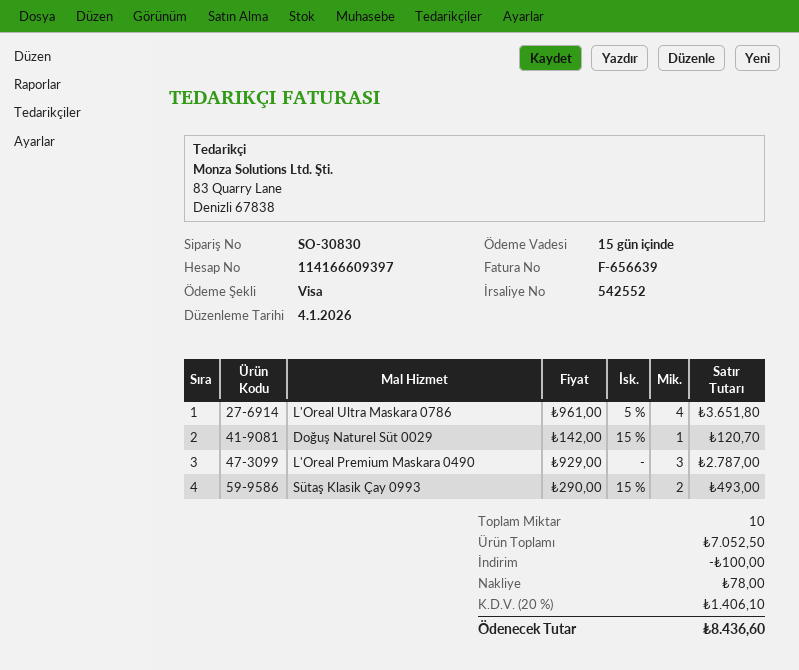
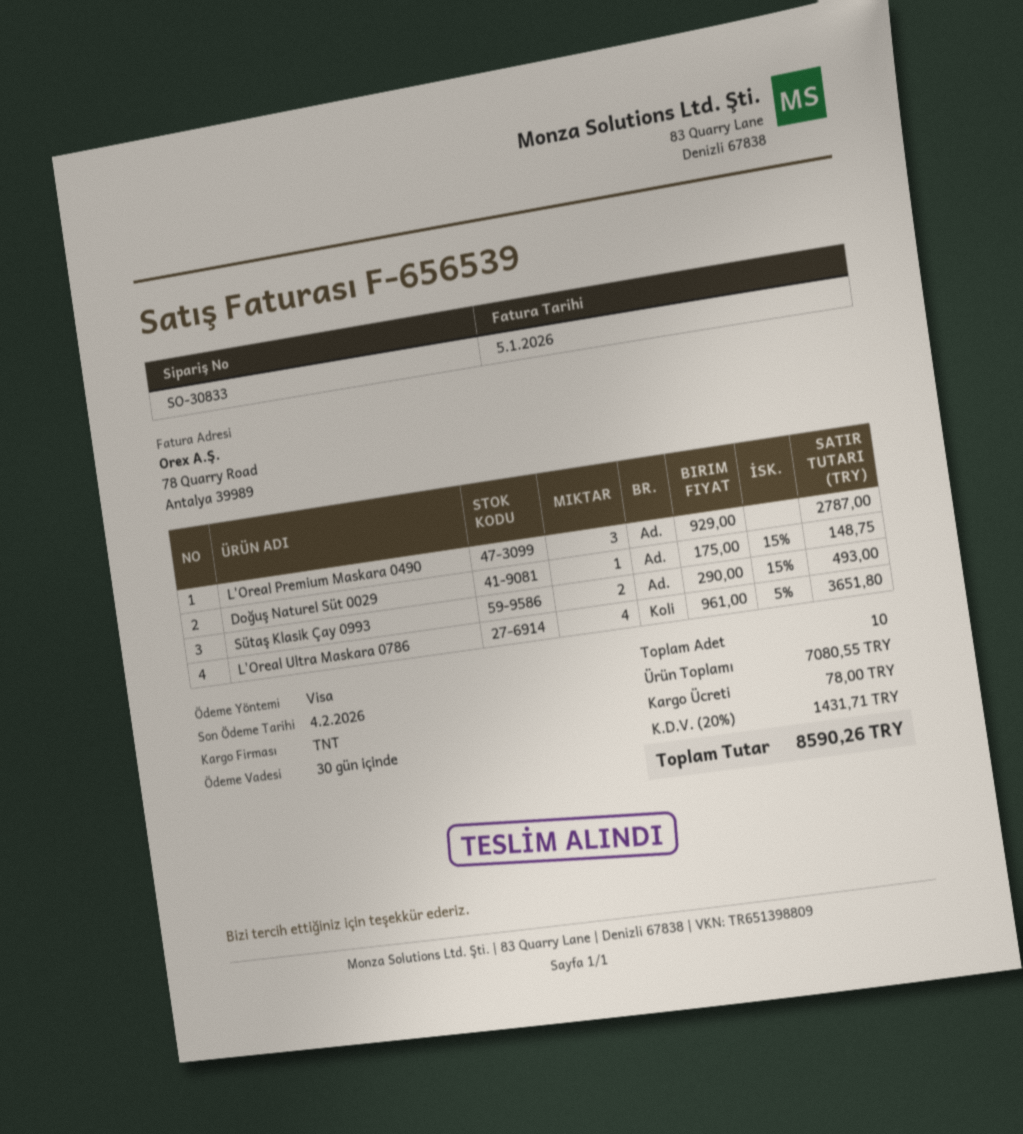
order number: SO-30830 -> SO-30833
invoice number: F-656639 -> F-656539
invoice date: 2026-01-04 -> 2026-01-05
payment terms: 15 days -> 30 days
Doğuş Naturel Süt 0029: 1 x 142.00 - 15% = 120.70 -> 1 x 175.00 - 15% = 148.75
subtotal: 7052.50 -> 7080.55
discount: 100.00 -> none
tax: 20% = 1406.10 -> 20% = 1431.71
total: 8436.60 -> 8590.26

